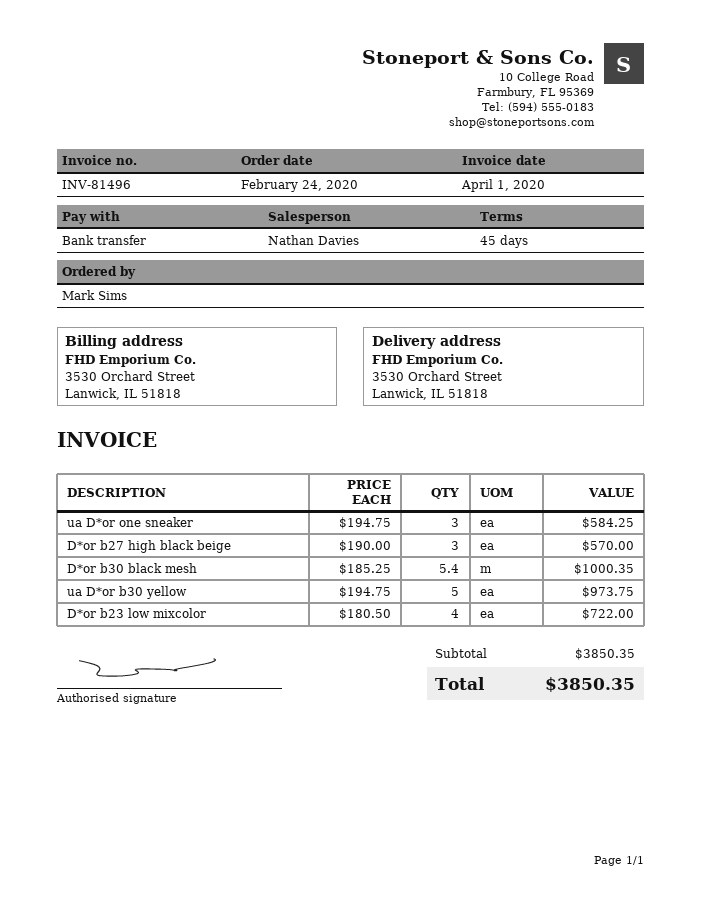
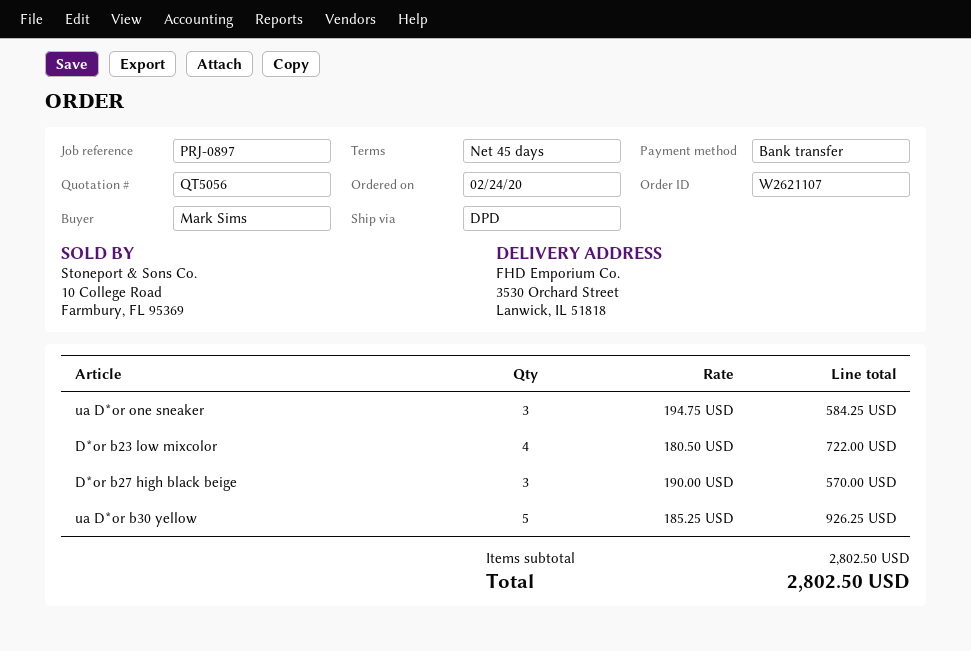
D*or b30 black mesh: 5.4 x 185.25 = 1000.35 -> none
ua D*or b30 yellow: 5 x 194.75 = 973.75 -> 5 x 185.25 = 926.25
subtotal: 3850.35 -> 2802.50
total: 3850.35 -> 2802.50

